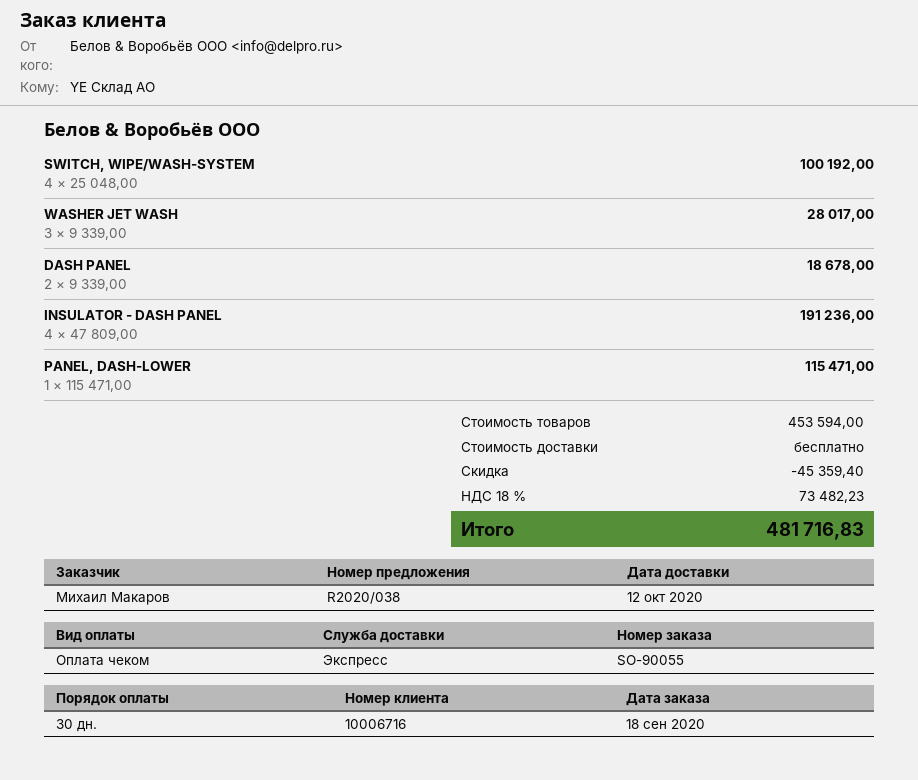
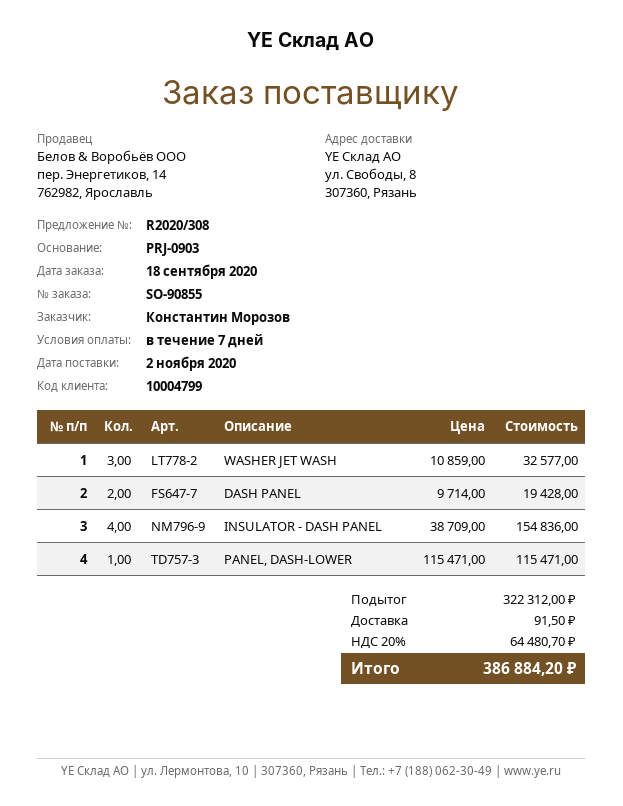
quote number: R2020/038 -> R2020/308
order number: SO-90055 -> SO-90855
delivery date: 2020-10-12 -> 2020-11-02
payment terms: 30 days -> 7 days
customer number: 10006716 -> 10004799
ordered by: Михаил Макаров -> Константин Морозов
SWITCH, WIPE/WASH-SYSTEM: 4 x 25048.00 = 100192.00 -> none
WASHER JET WASH: 3 x 9339.00 = 28017.00 -> 3 x 10859.00 = 32577.00
DASH PANEL: 2 x 9339.00 = 18678.00 -> 2 x 9714.00 = 19428.00
INSULATOR - DASH PANEL: 4 x 47809.00 = 191236.00 -> 4 x 38709.00 = 154836.00
subtotal: 453594.00 -> 322312.00
discount: 45359.40 -> none
shipping: 0.00 -> 91.50
tax: 18% = 73482.23 -> 20% = 64480.70
total: 481716.83 -> 386884.20

